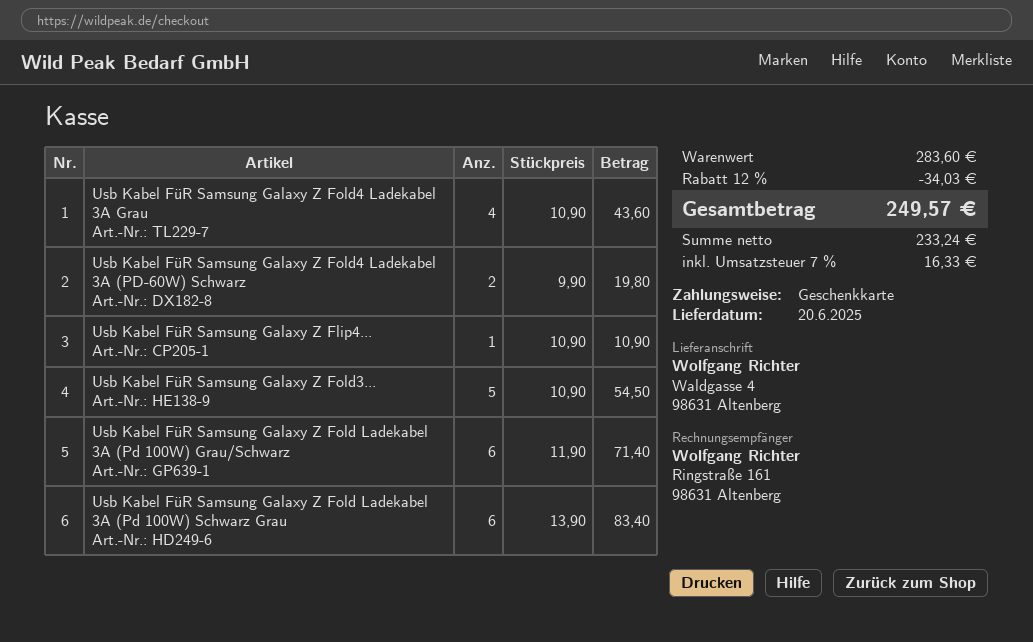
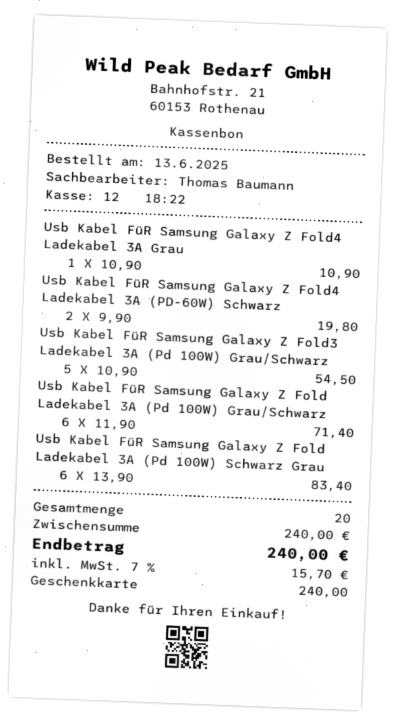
Usb Kabel FüR Samsung Galaxy Z Fold4 Ladekabel 3A Grau: 4 x 10.90 = 43.60 -> 1 x 10.90 = 10.90
Usb Kabel FüR Samsung Galaxy Z Flip4...: 1 x 10.90 = 10.90 -> none
subtotal: 283.60 -> 240.00
discount: 12% = 34.03 -> none
tax: 7% = 16.33 -> 7% = 15.70
total: 249.57 -> 240.00

